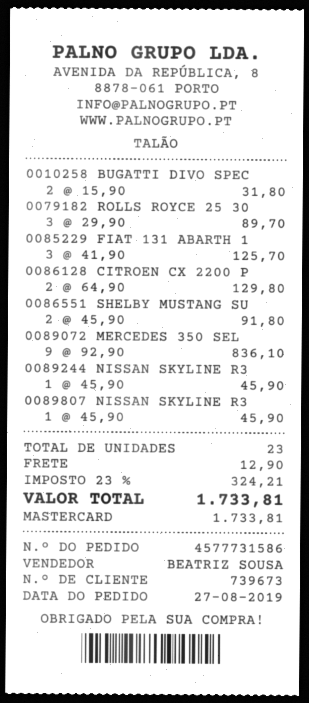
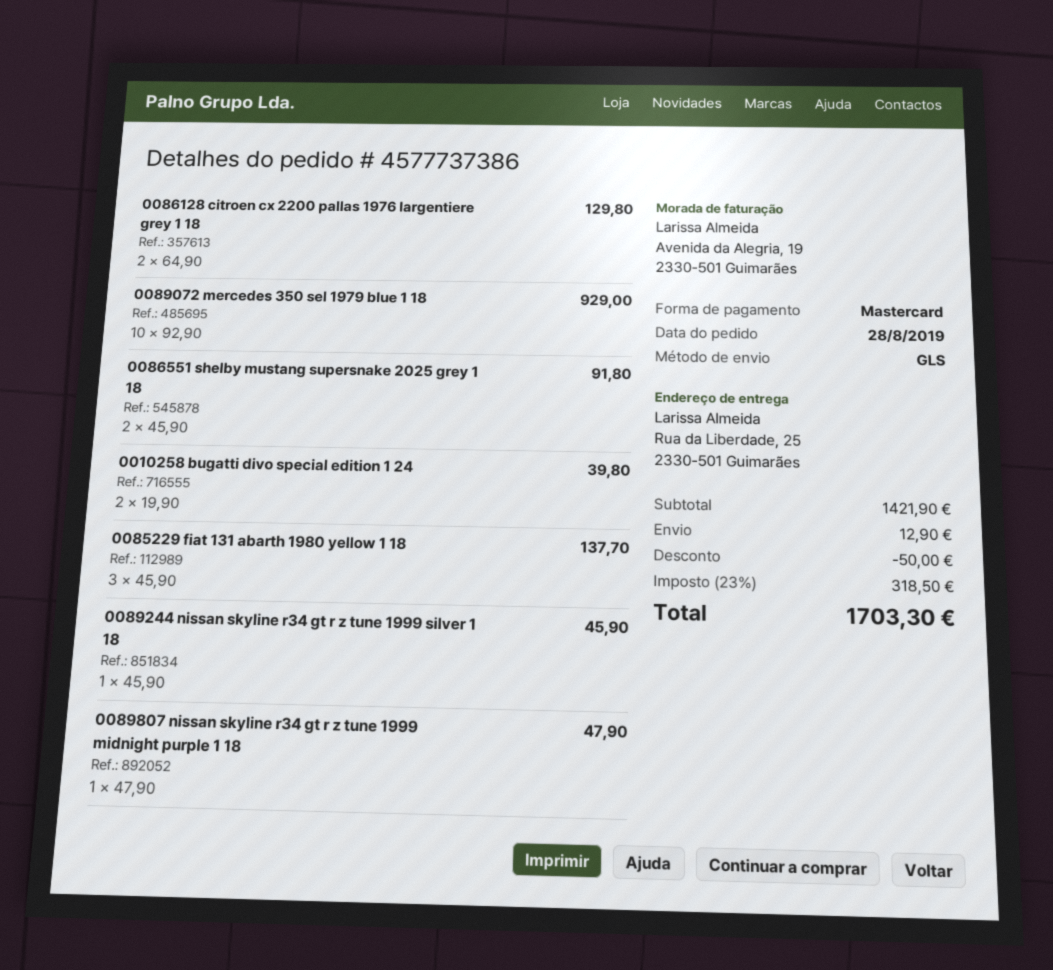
order number: 4577731586 -> 4577737386
order date: 2019-08-27 -> 2019-08-28
0010258 BUGATTI DIVO SPEC: 2 x 15.90 = 31.80 -> 2 x 19.90 = 39.80
0079182 ROLLS ROYCE 25 30: 3 x 29.90 = 89.70 -> none
0085229 FIAT 131 ABARTH 1: 3 x 41.90 = 125.70 -> 3 x 45.90 = 137.70
0089072 MERCEDES 350 SEL: 9 x 92.90 = 836.10 -> 10 x 92.90 = 929.00
0089807 NISSAN SKYLINE R3: 1 x 45.90 = 45.90 -> 1 x 47.90 = 47.90
discount: none -> 50.00
tax: 23% = 324.21 -> 23% = 318.50
total: 1733.81 -> 1703.30

